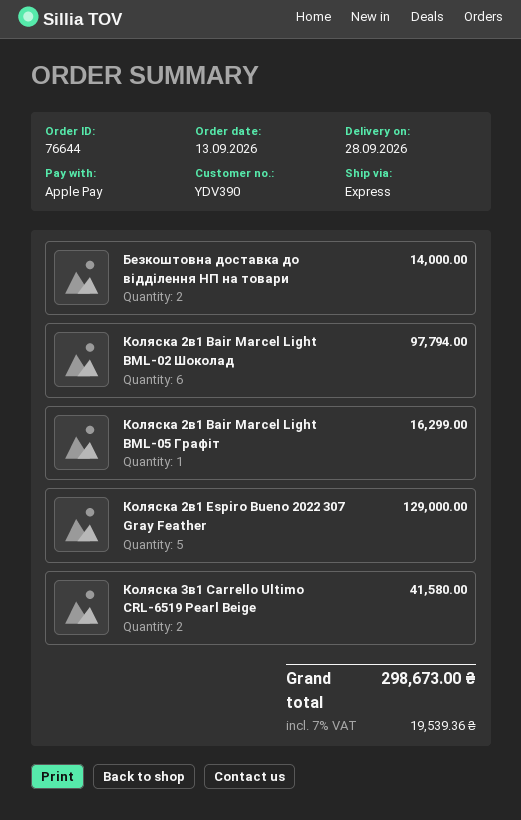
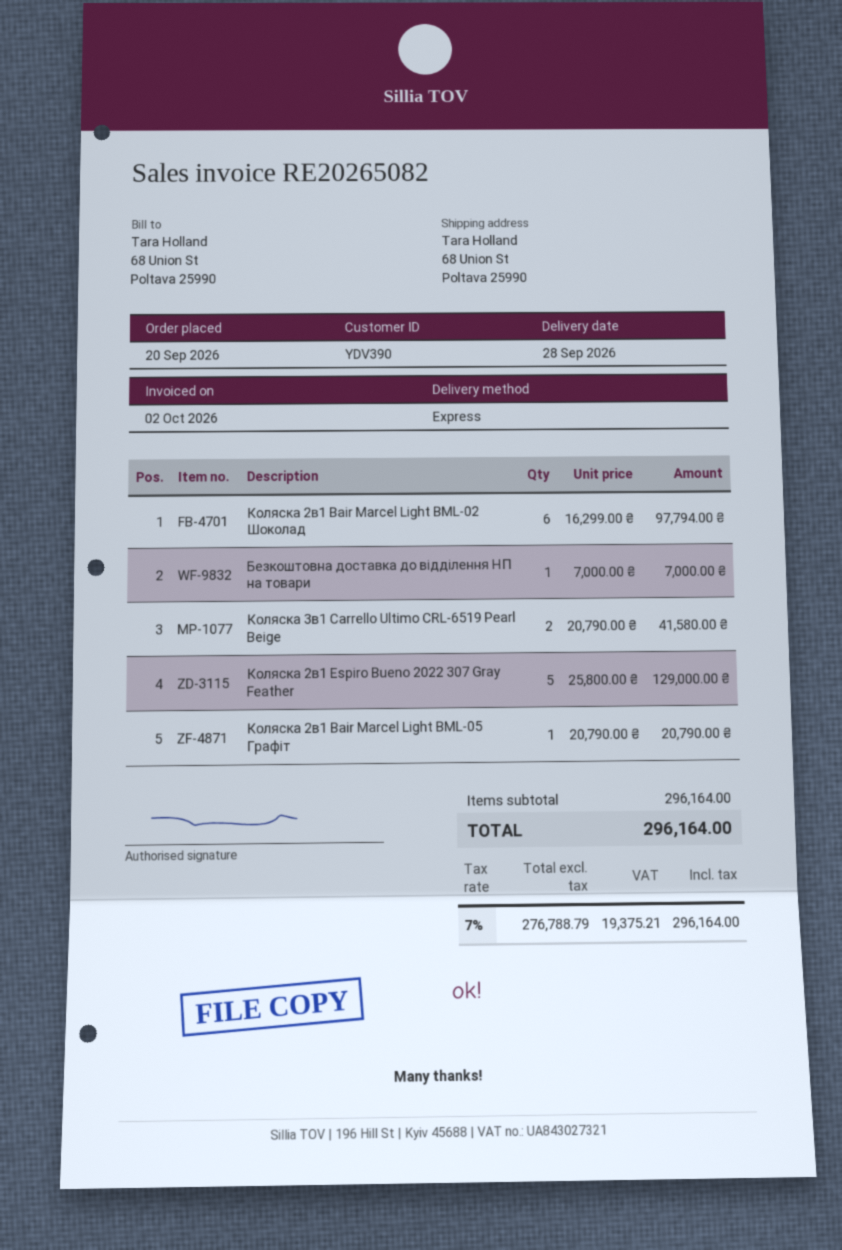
order date: 2026-09-13 -> 2026-09-20
Безкоштовна доставка до відділення НП на товари: 2 for 14000.00 -> 1 for 7000.00
Коляска 2в1 Bair Marcel Light BML-05 Графіт: 1 for 16299.00 -> 1 for 20790.00
tax: 7% = 19539.36 -> 7% = 19375.21
total: 298673.00 -> 296164.00

